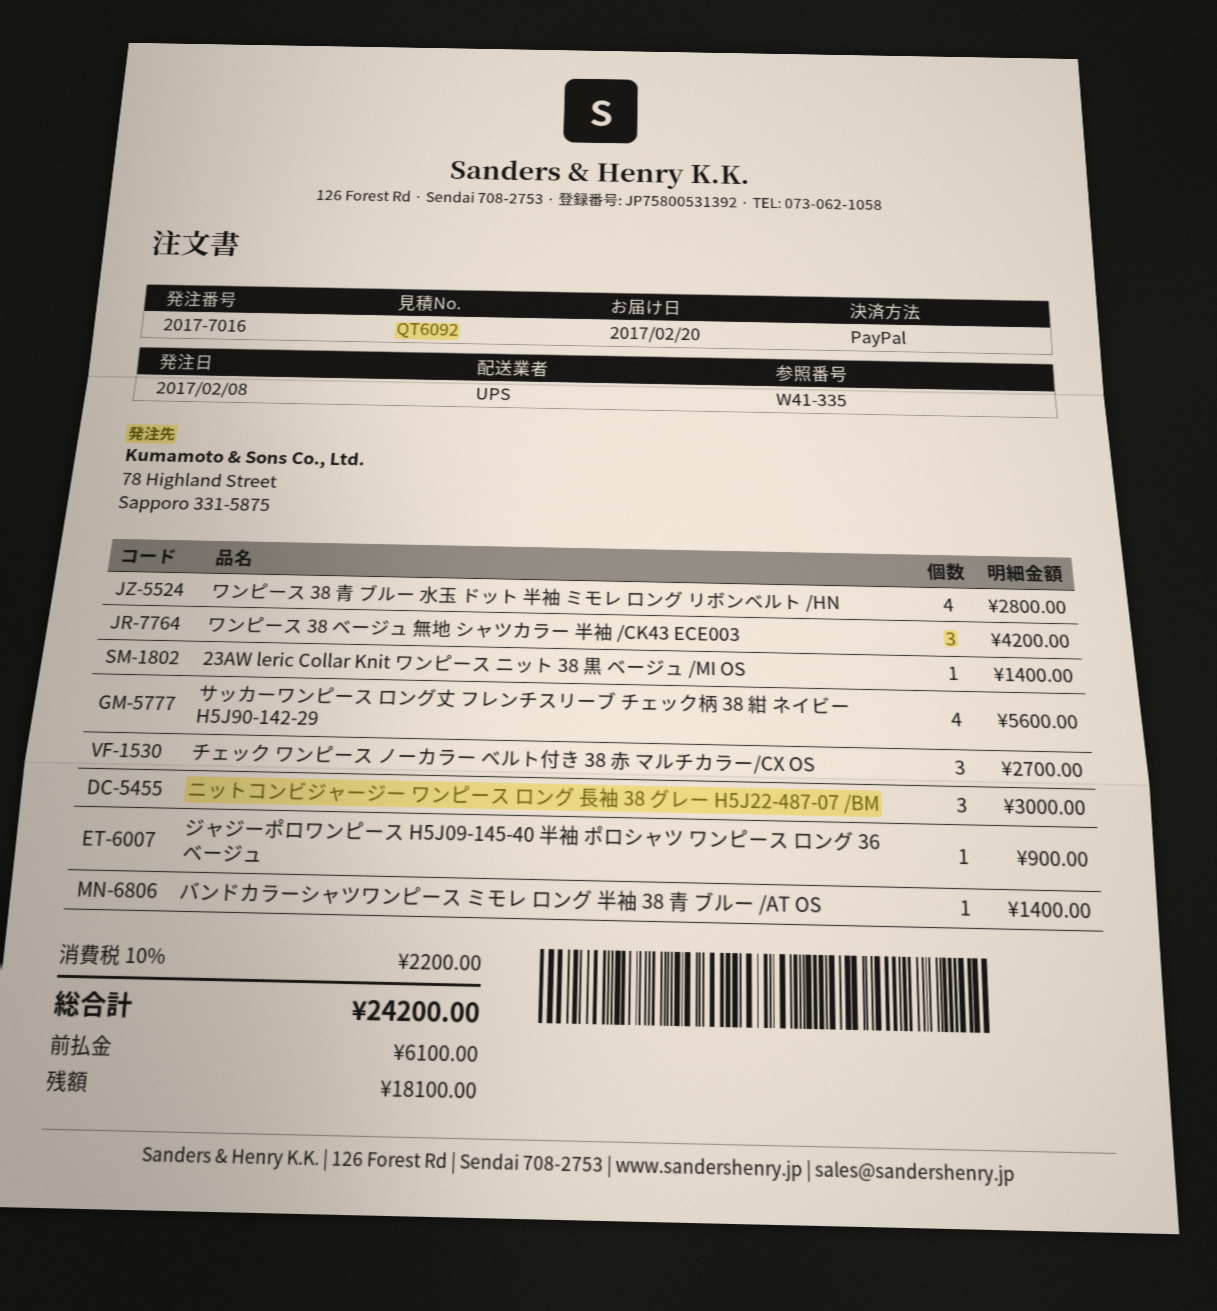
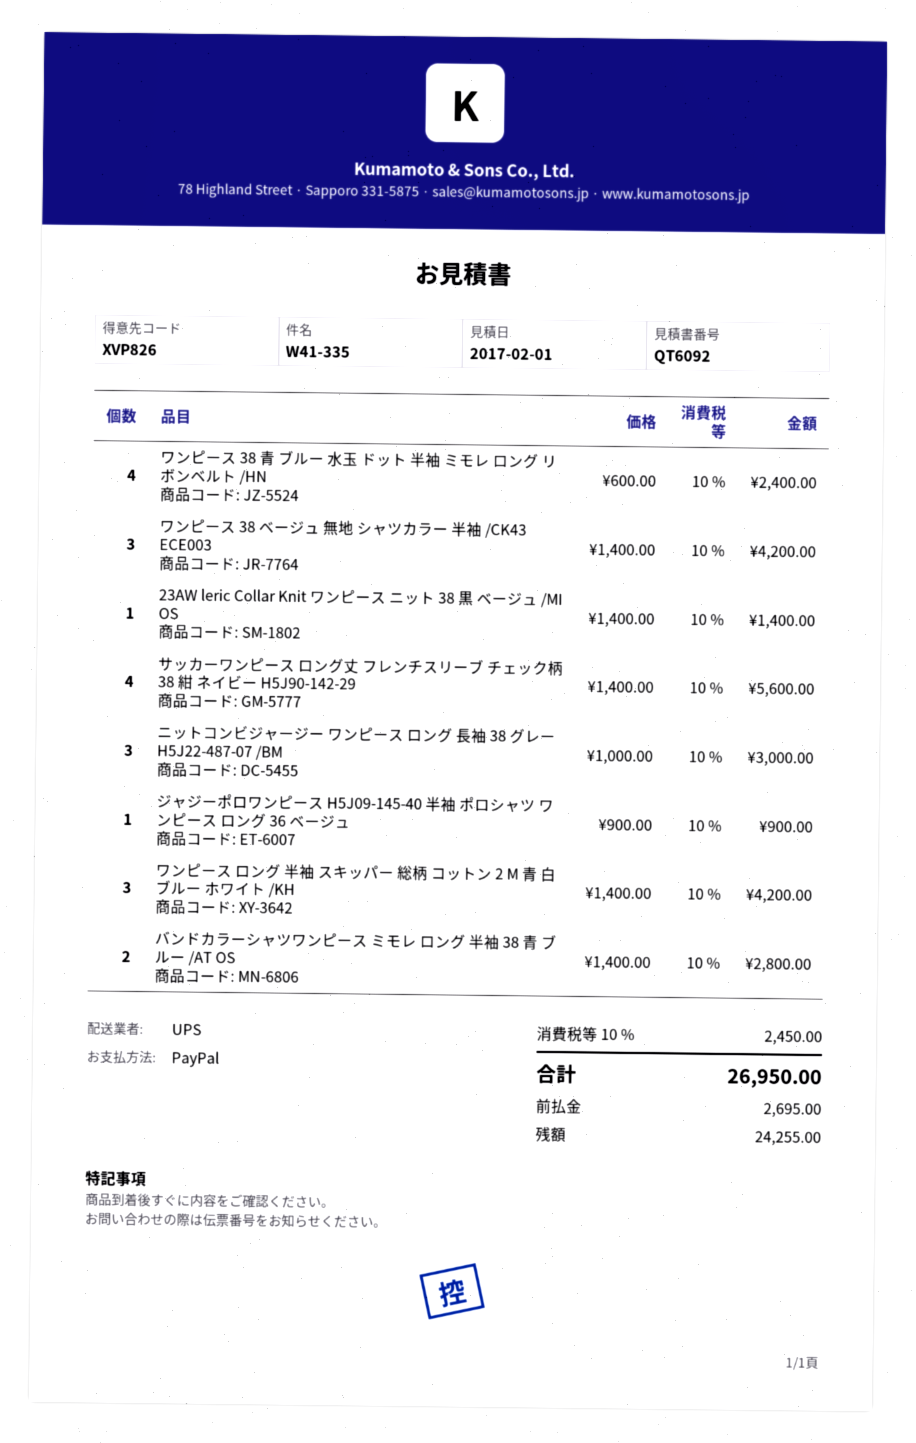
ワンピース 38 青 ブルー 水玉 ドット 半袖 ミモレ ロング リボンベルト /HN: 4 for 2800.00 -> 4 for 2400.00
チェック ワンピース ノーカラー ベルト付き 38 赤 マルチカラー/CX OS: 3 for 2700.00 -> none
バンドカラーシャツワンピース ミモレ ロング 半袖 38 青 ブルー /AT OS: 1 for 1400.00 -> 2 for 2800.00
ワンピース ロング 半袖 スキッパー 総柄 コットン 2 M 青 白 ブルー ホワイト /KH: none -> 3 for 4200.00
tax: 10% = 2200.00 -> 10% = 2450.00
total: 24200.00 -> 26950.00
deposit: 6100.00 -> 2695.00
balance: 18100.00 -> 24255.00

